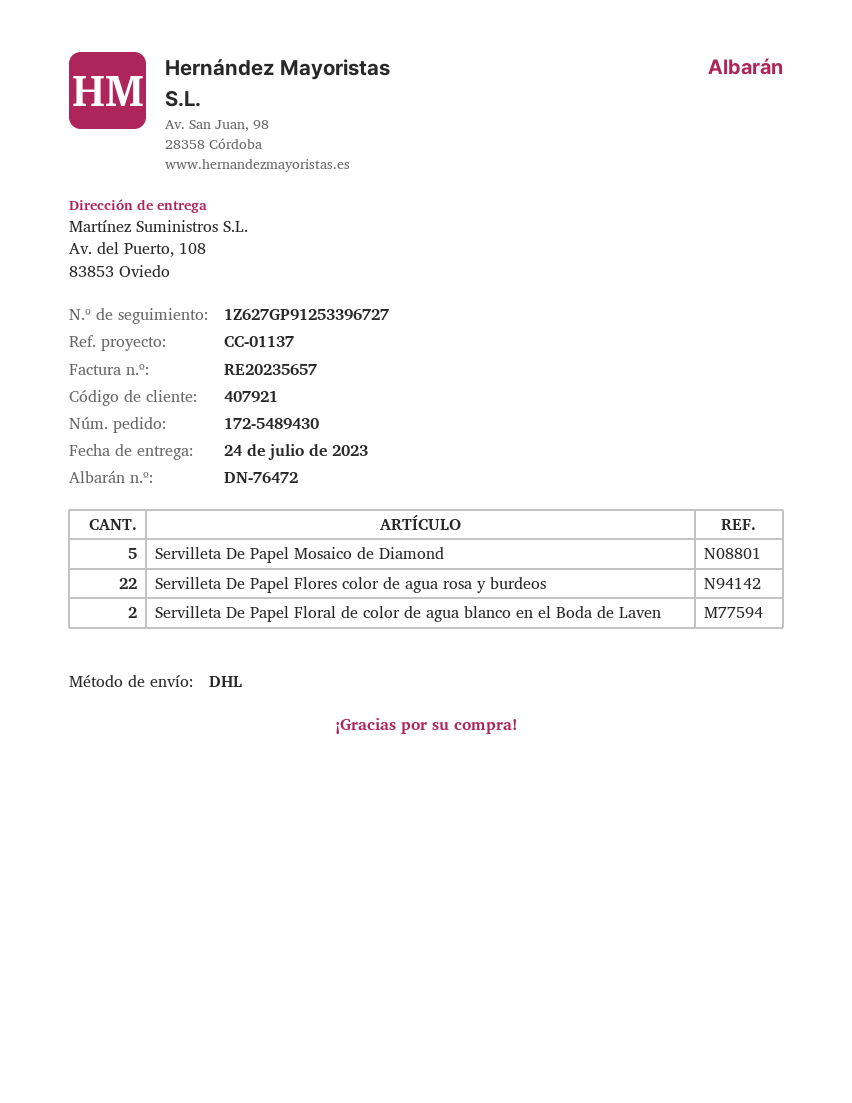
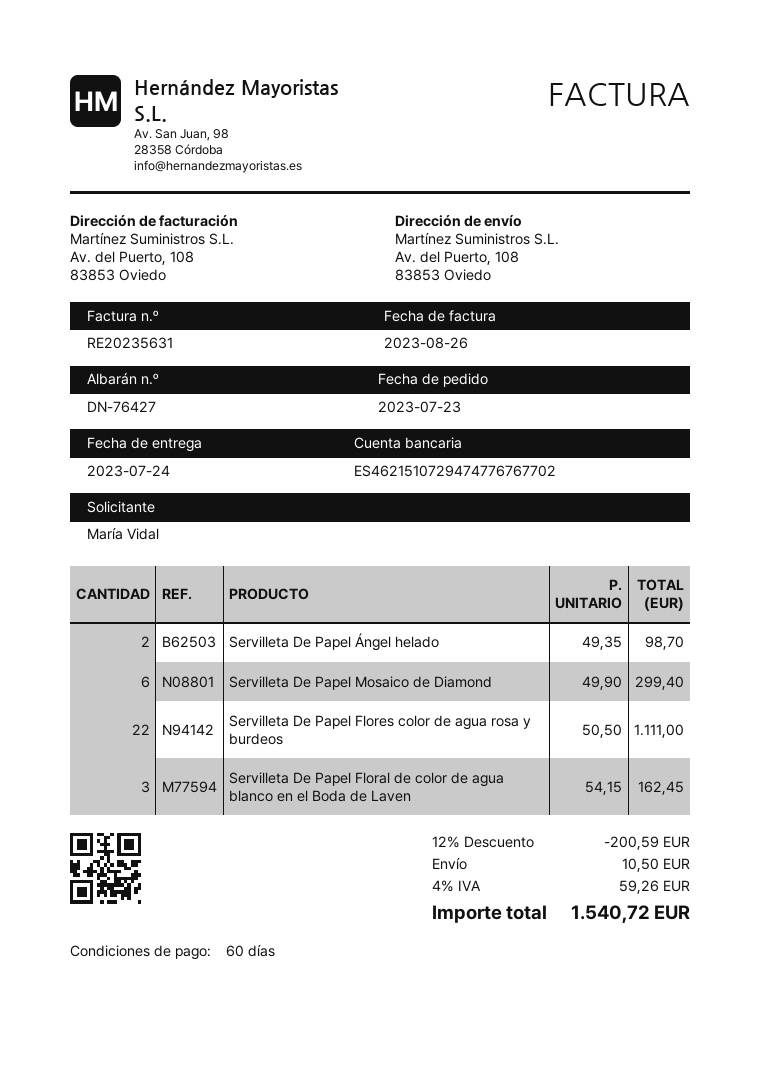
delivery note number: DN-76472 -> DN-76427
invoice number: RE20235657 -> RE20235631
Servilleta De Papel Mosaico de Diamond: 5 -> 6
Servilleta De Papel Floral de color de agua blanco en el Boda de Laven: 2 -> 3
Servilleta De Papel Ángel helado: none -> 2

